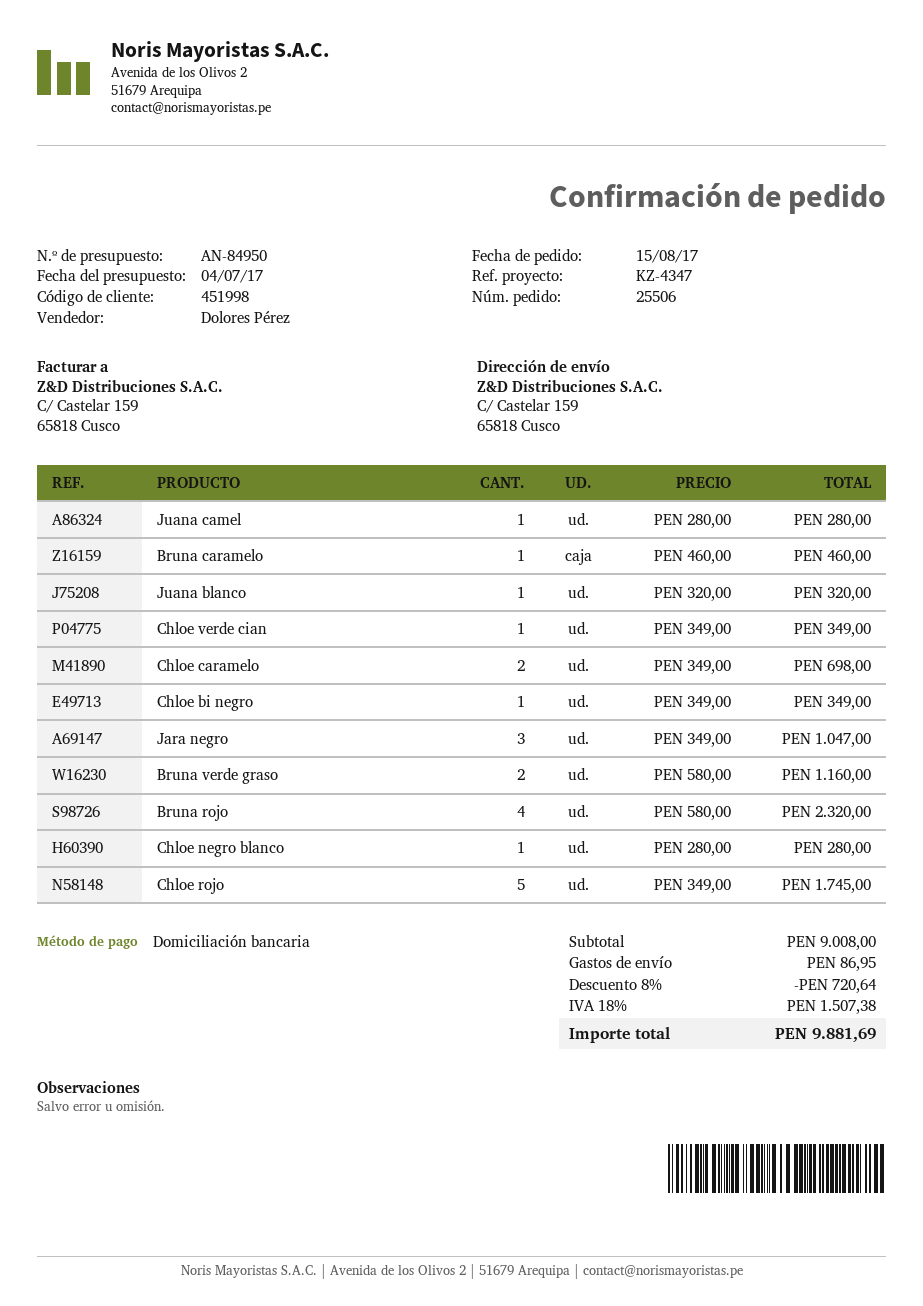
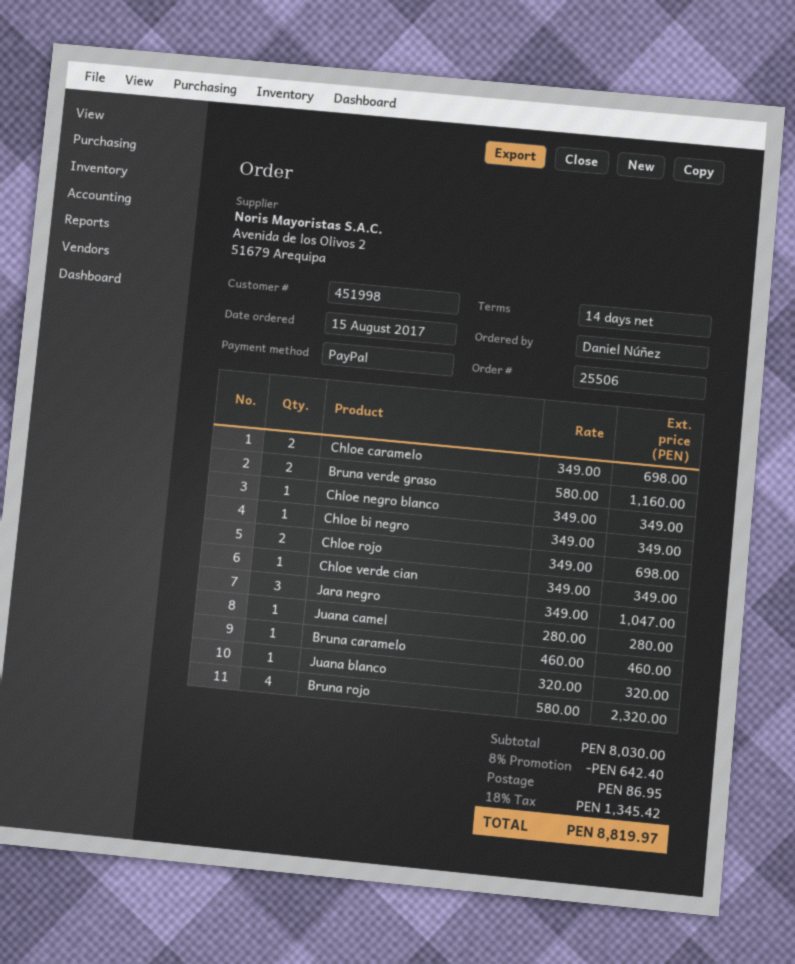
payment method: direct debit -> PayPal
Chloe negro blanco: 1 x 280.00 = 280.00 -> 1 x 349.00 = 349.00
Chloe rojo: 5 x 349.00 = 1745.00 -> 2 x 349.00 = 698.00
subtotal: 9008.00 -> 8030.00
discount: 8% = 720.64 -> 8% = 642.40
tax: 18% = 1507.38 -> 18% = 1345.42
total: 9881.69 -> 8819.97

